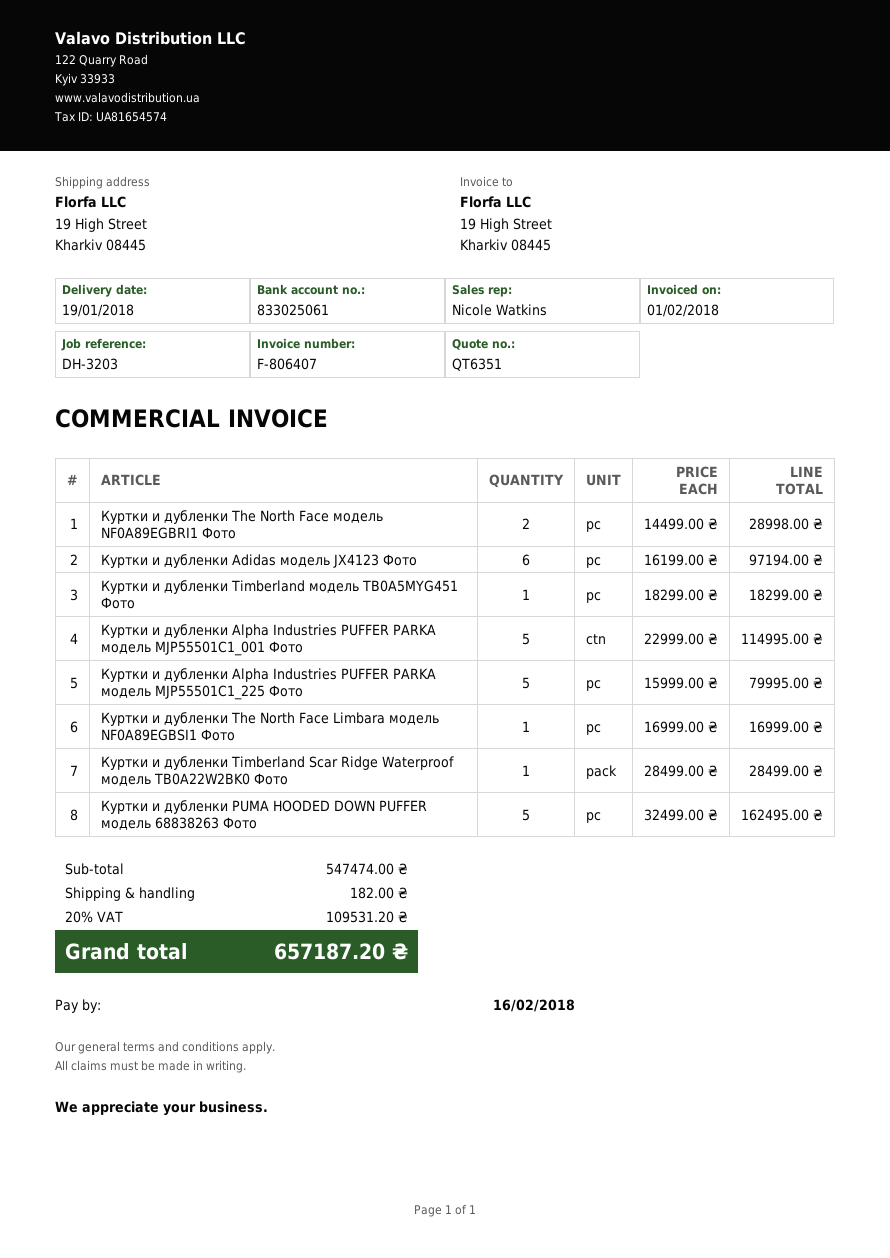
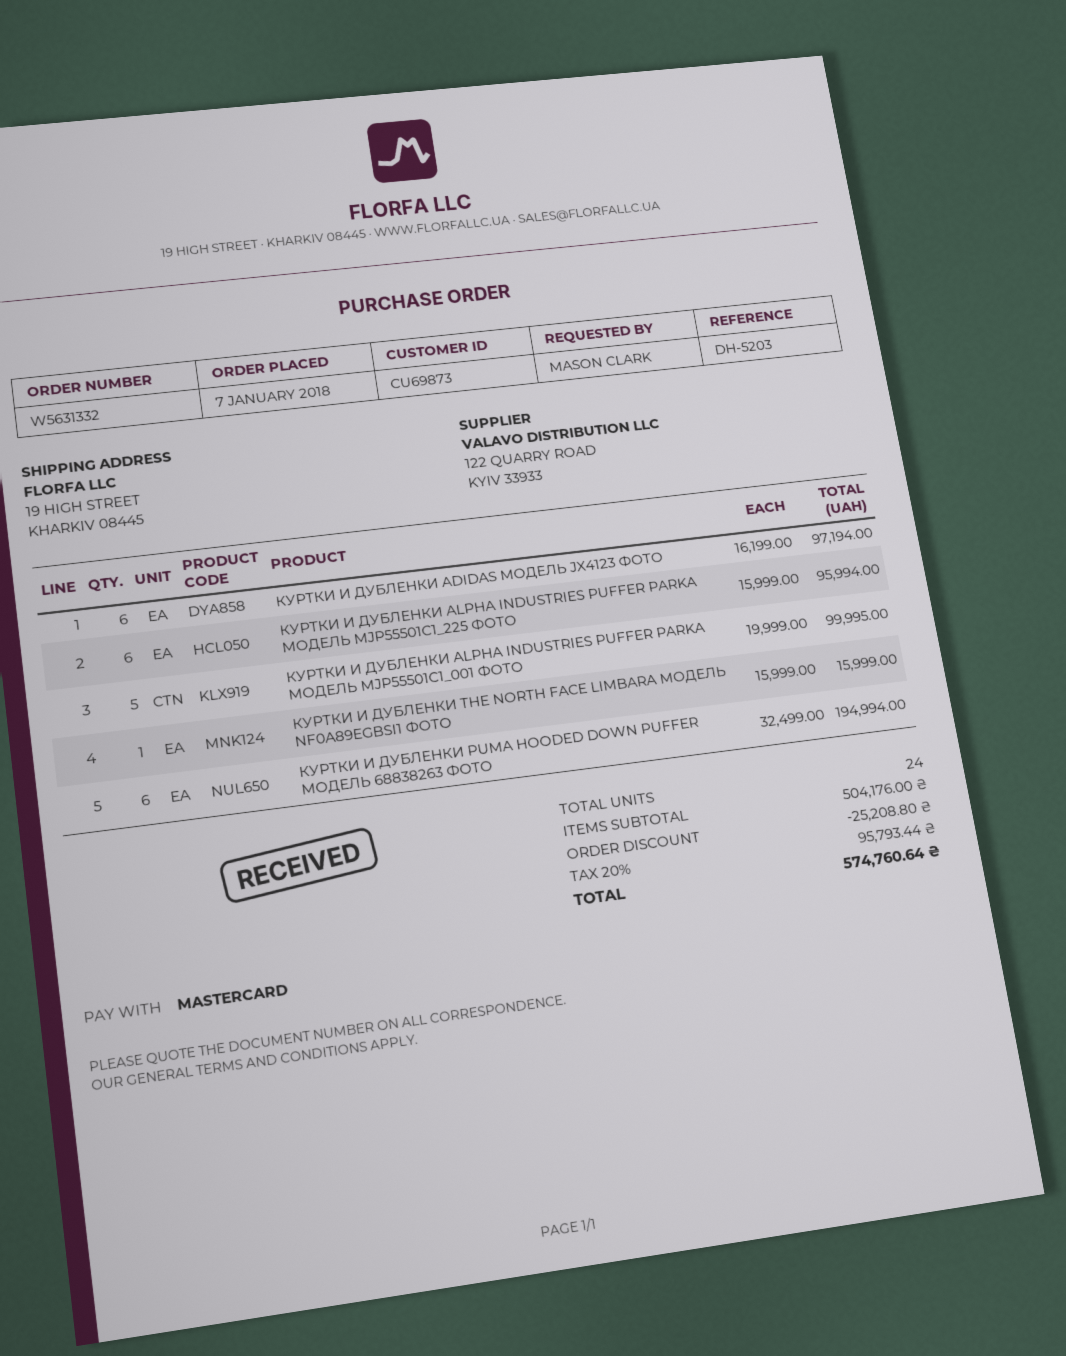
reference: DH-3203 -> DH-5203
Куртки и дубленки The North Face модель NF0A89EGBRI1 Фото: 2 x 14499.00 = 28998.00 -> none
Куртки и дубленки Timberland модель TB0A5MYG451 Фото: 1 x 18299.00 = 18299.00 -> none
Куртки и дубленки Alpha Industries PUFFER PARKA модель MJP55501C1_001 Фото: 5 x 22999.00 = 114995.00 -> 5 x 19999.00 = 99995.00
Куртки и дубленки Alpha Industries PUFFER PARKA модель MJP55501C1_225 Фото: 5 x 15999.00 = 79995.00 -> 6 x 15999.00 = 95994.00
Куртки и дубленки The North Face Limbara модель NF0A89EGBSI1 Фото: 1 x 16999.00 = 16999.00 -> 1 x 15999.00 = 15999.00
Куртки и дубленки Timberland Scar Ridge Waterproof модель TB0A22W2BK0 Фото: 1 x 28499.00 = 28499.00 -> none
Куртки и дубленки PUMA HOODED DOWN PUFFER модель 68838263 Фото: 5 x 32499.00 = 162495.00 -> 6 x 32499.00 = 194994.00
subtotal: 547474.00 -> 504176.00
discount: none -> 25208.80
shipping: 182.00 -> none
tax: 20% = 109531.20 -> 20% = 95793.44
total: 657187.20 -> 574760.64

